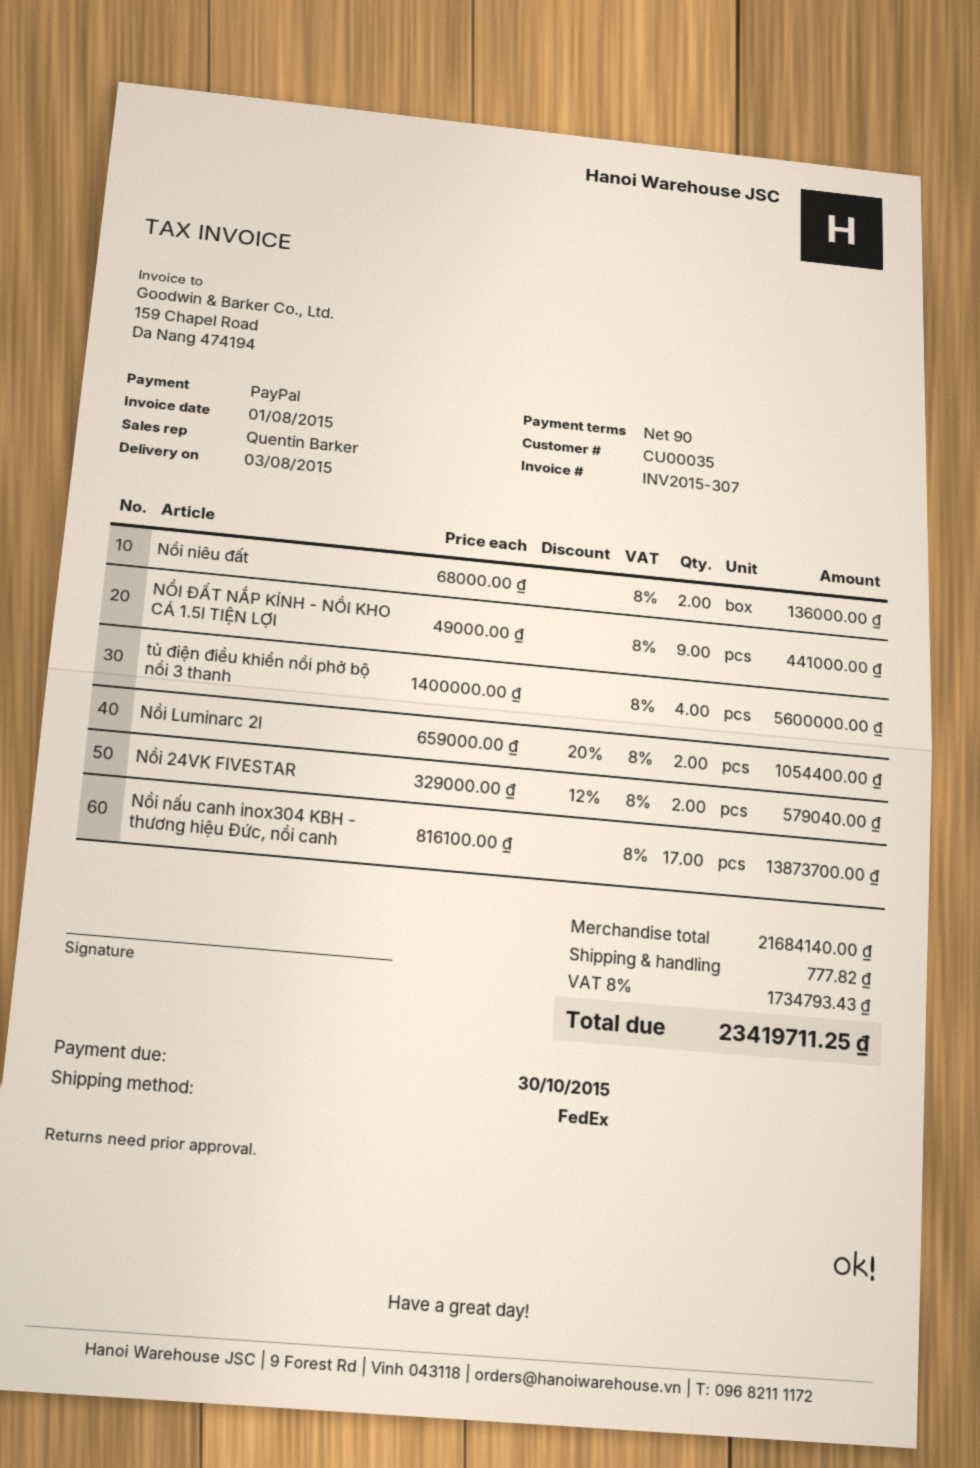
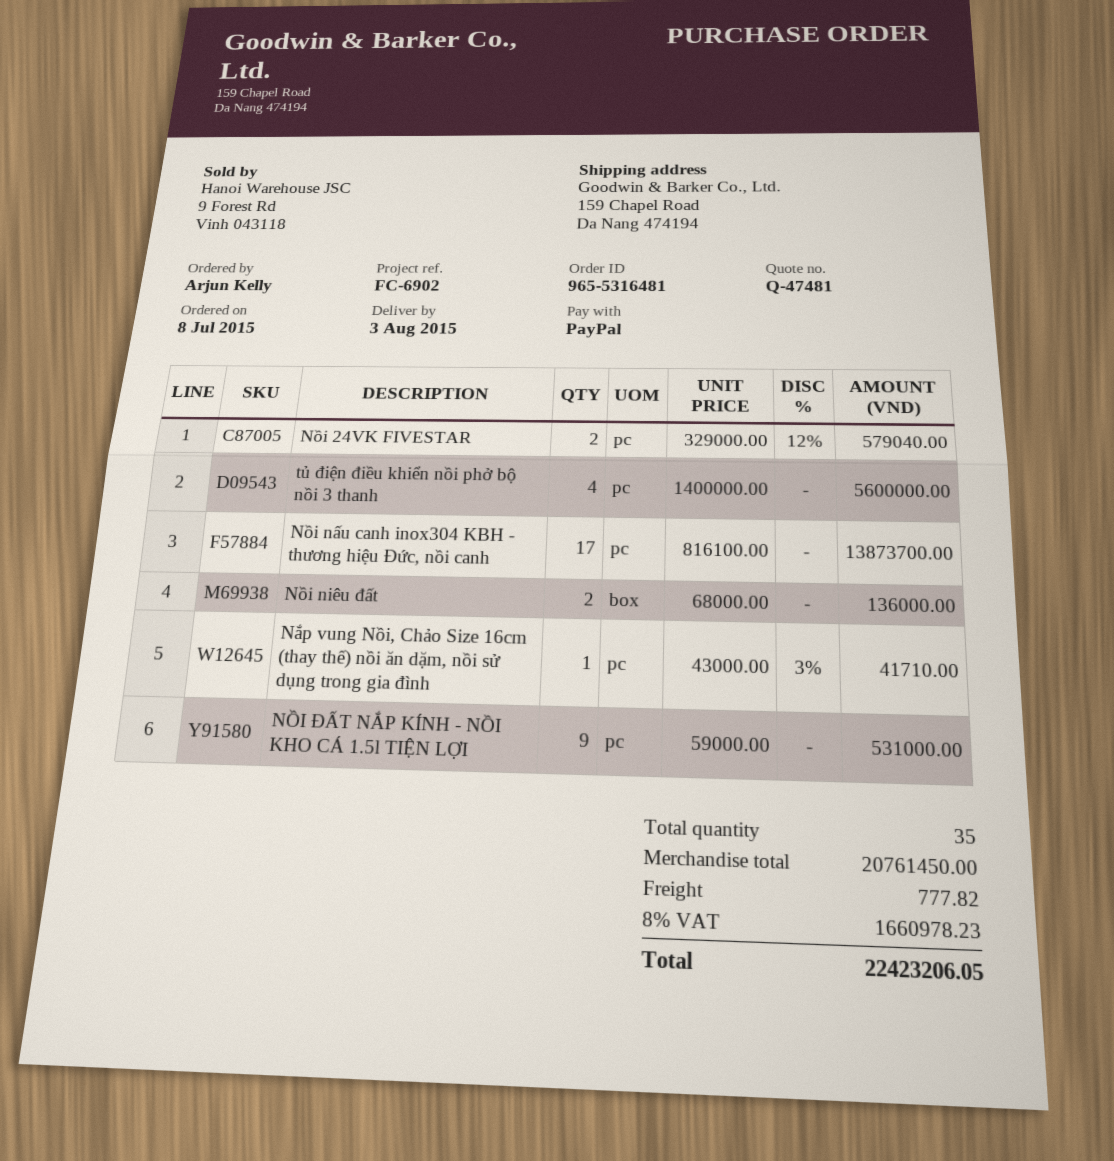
NỒI ĐẤT NẮP KÍNH - NỒI KHO CÁ 1.5l TIỆN LỢI: 9 x 49000.00 = 441000.00 -> 9 x 59000.00 = 531000.00
Nồi Luminarc 2l: 2 x 659000.00 - 20% = 1054400.00 -> none
Nắp vung Nồi, Chảo Size 16cm (thay thế) nồi ăn dặm, nồi sử dụng trong gia đình: none -> 1 x 43000.00 - 3% = 41710.00
subtotal: 21684140.00 -> 20761450.00
tax: 8% = 1734793.43 -> 8% = 1660978.23
total: 23419711.25 -> 22423206.05

